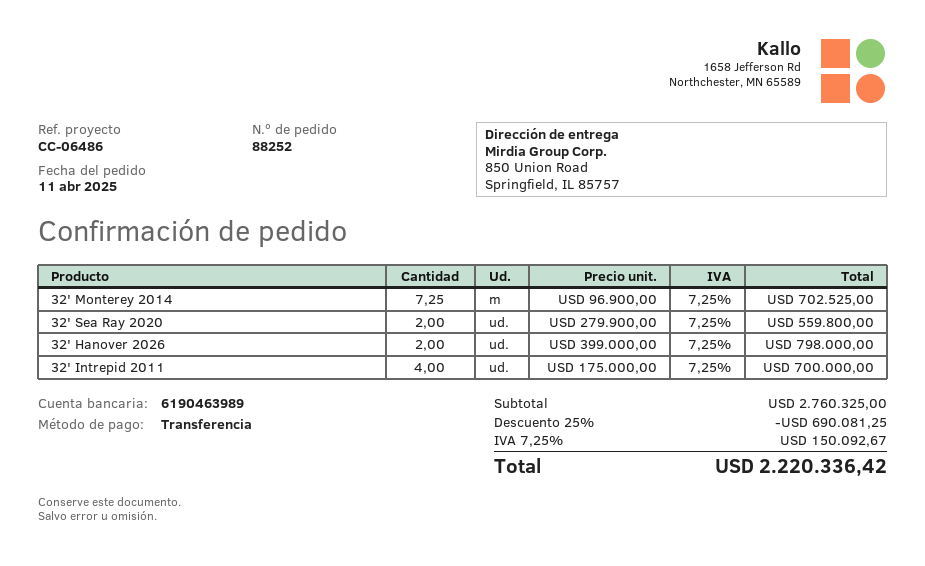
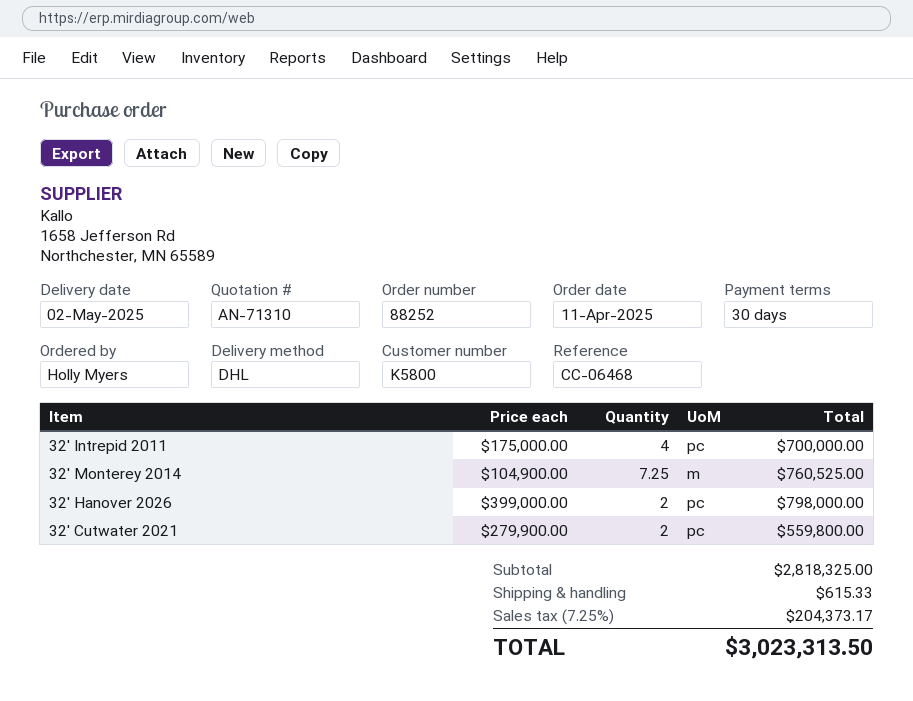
reference: CC-06486 -> CC-06468
32' Monterey 2014: 7.25 x 96900.00 = 702525.00 -> 7.25 x 104900.00 = 760525.00
32' Sea Ray 2020: 2 x 279900.00 = 559800.00 -> none
32' Cutwater 2021: none -> 2 x 279900.00 = 559800.00
subtotal: 2760325.00 -> 2818325.00
discount: 25% = 690081.25 -> none
shipping: none -> 615.33
tax: 7.25% = 150092.67 -> 7.25% = 204373.17
total: 2220336.42 -> 3023313.50

